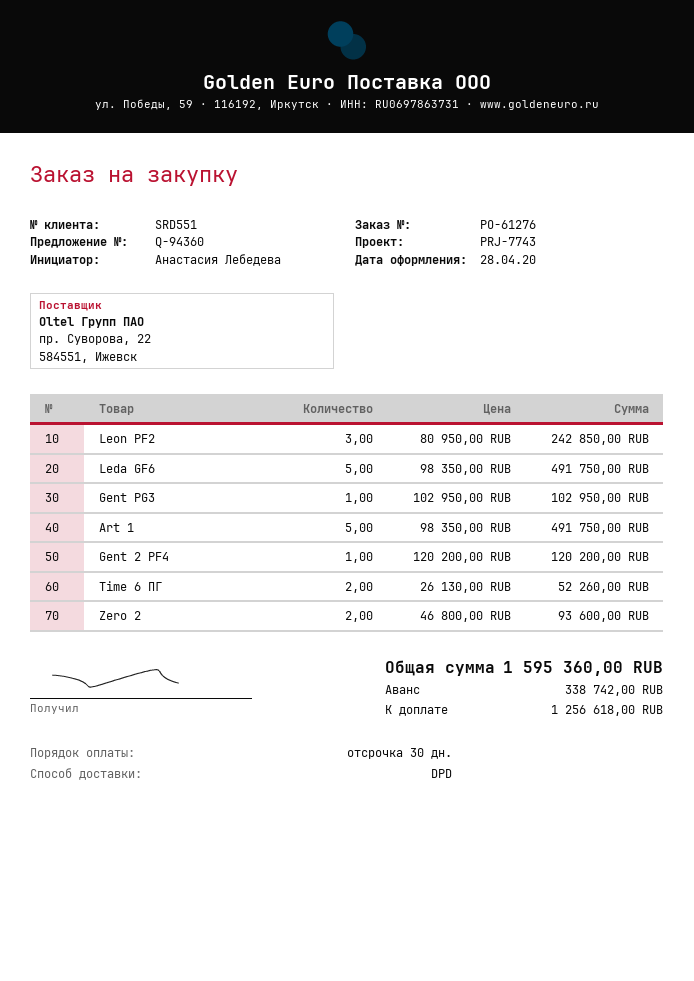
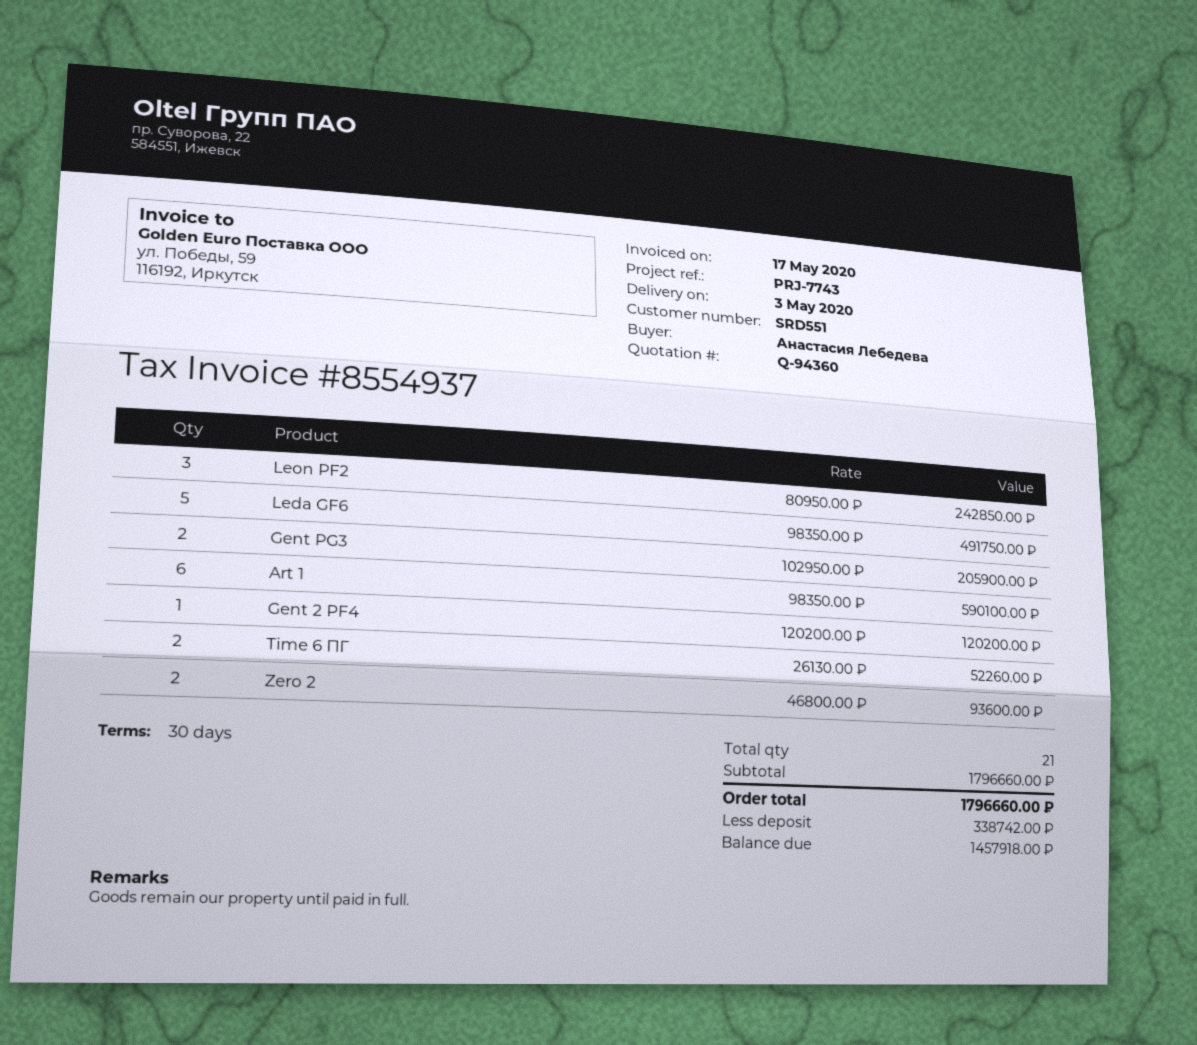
Gent PG3: 1 x 102950.00 = 102950.00 -> 2 x 102950.00 = 205900.00
Art 1: 5 x 98350.00 = 491750.00 -> 6 x 98350.00 = 590100.00
total: 1595360.00 -> 1796660.00
balance: 1256618.00 -> 1457918.00

